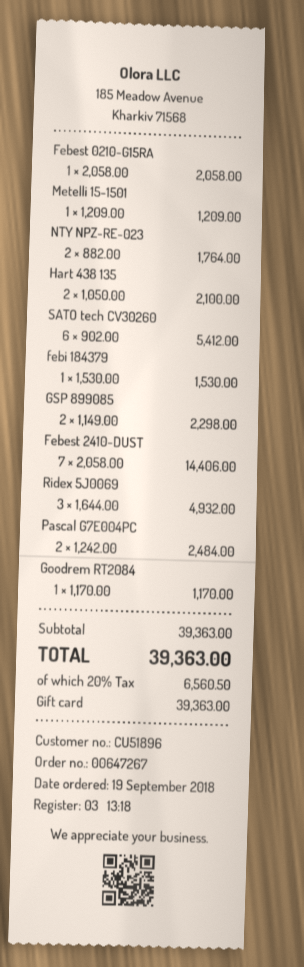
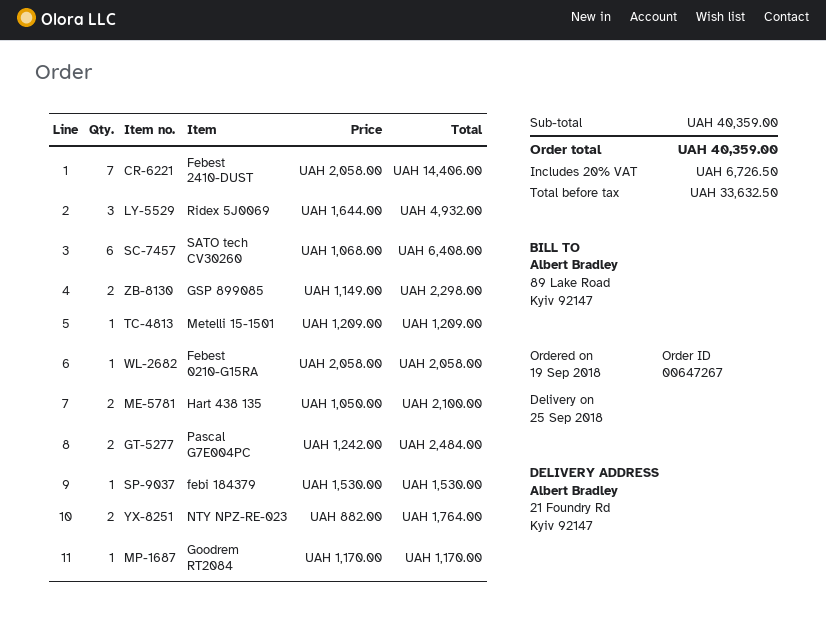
SATO tech CV30260: 6 x 902.00 = 5412.00 -> 6 x 1068.00 = 6408.00
subtotal: 39363.00 -> 40359.00
tax: 20% = 6560.50 -> 20% = 6726.50
total: 39363.00 -> 40359.00

